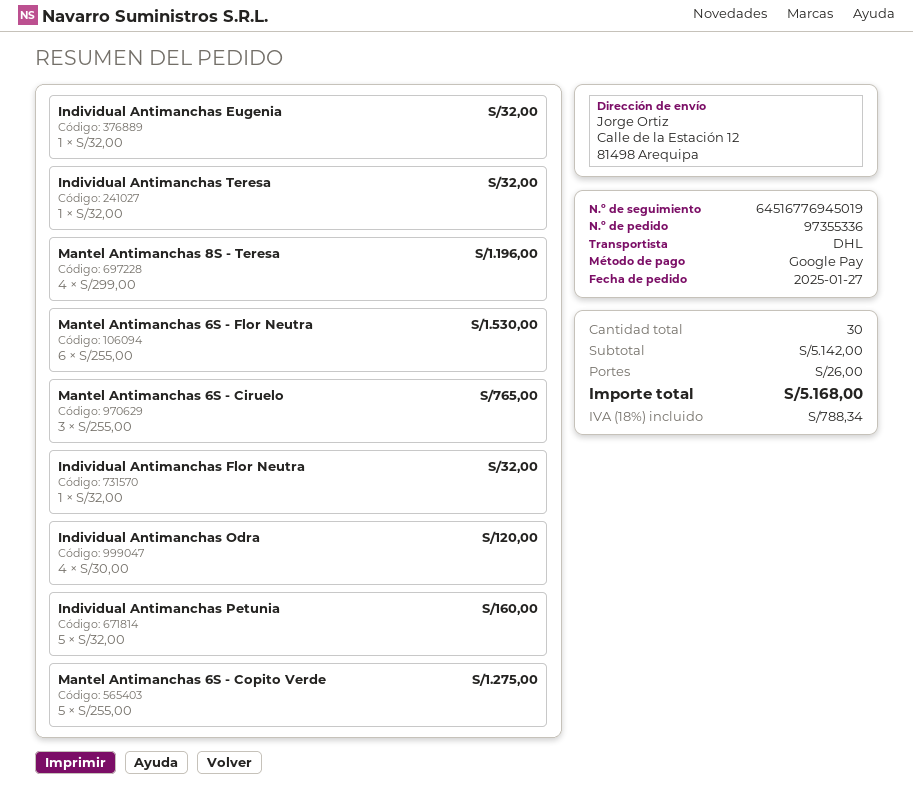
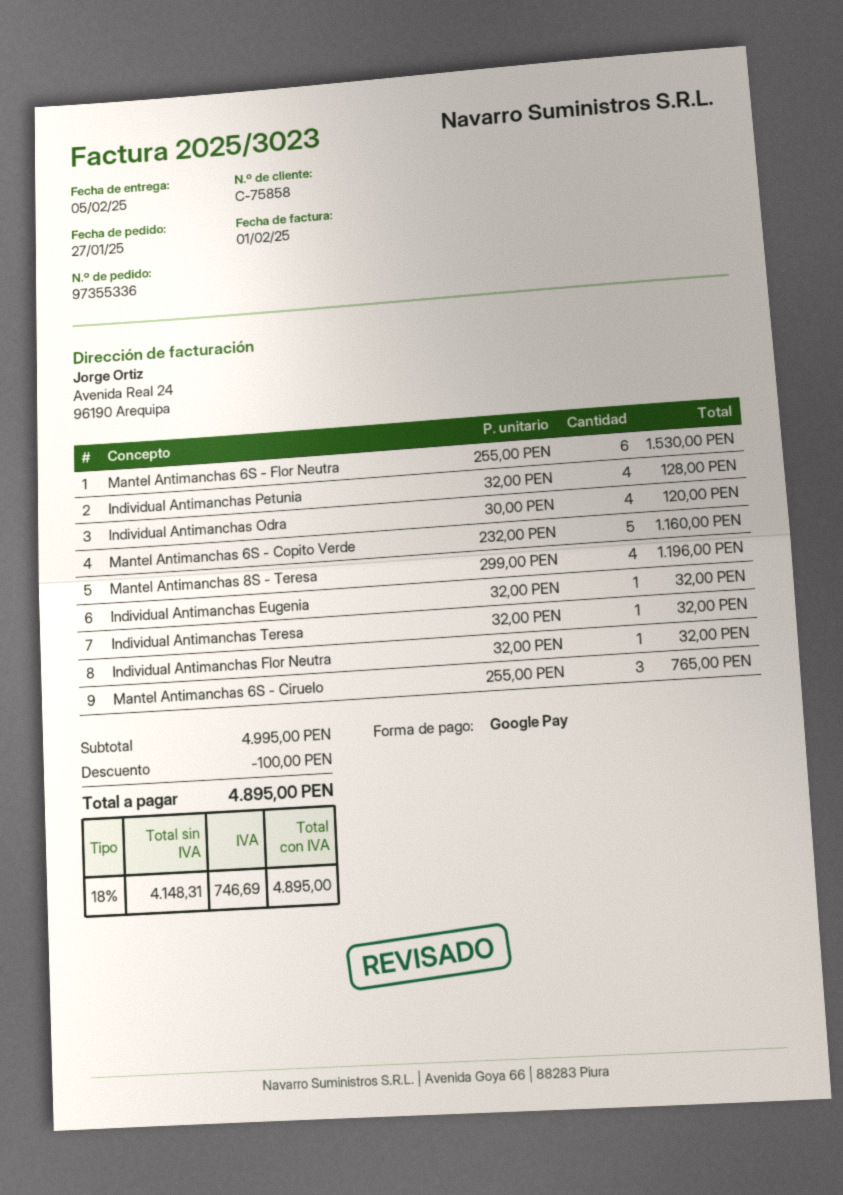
Individual Antimanchas Petunia: 5 x 32.00 = 160.00 -> 4 x 32.00 = 128.00
Mantel Antimanchas 6S - Copito Verde: 5 x 255.00 = 1275.00 -> 5 x 232.00 = 1160.00
subtotal: 5142.00 -> 4995.00
discount: none -> 100.00
shipping: 26.00 -> none
tax: 18% = 788.34 -> 18% = 746.69
total: 5168.00 -> 4895.00

